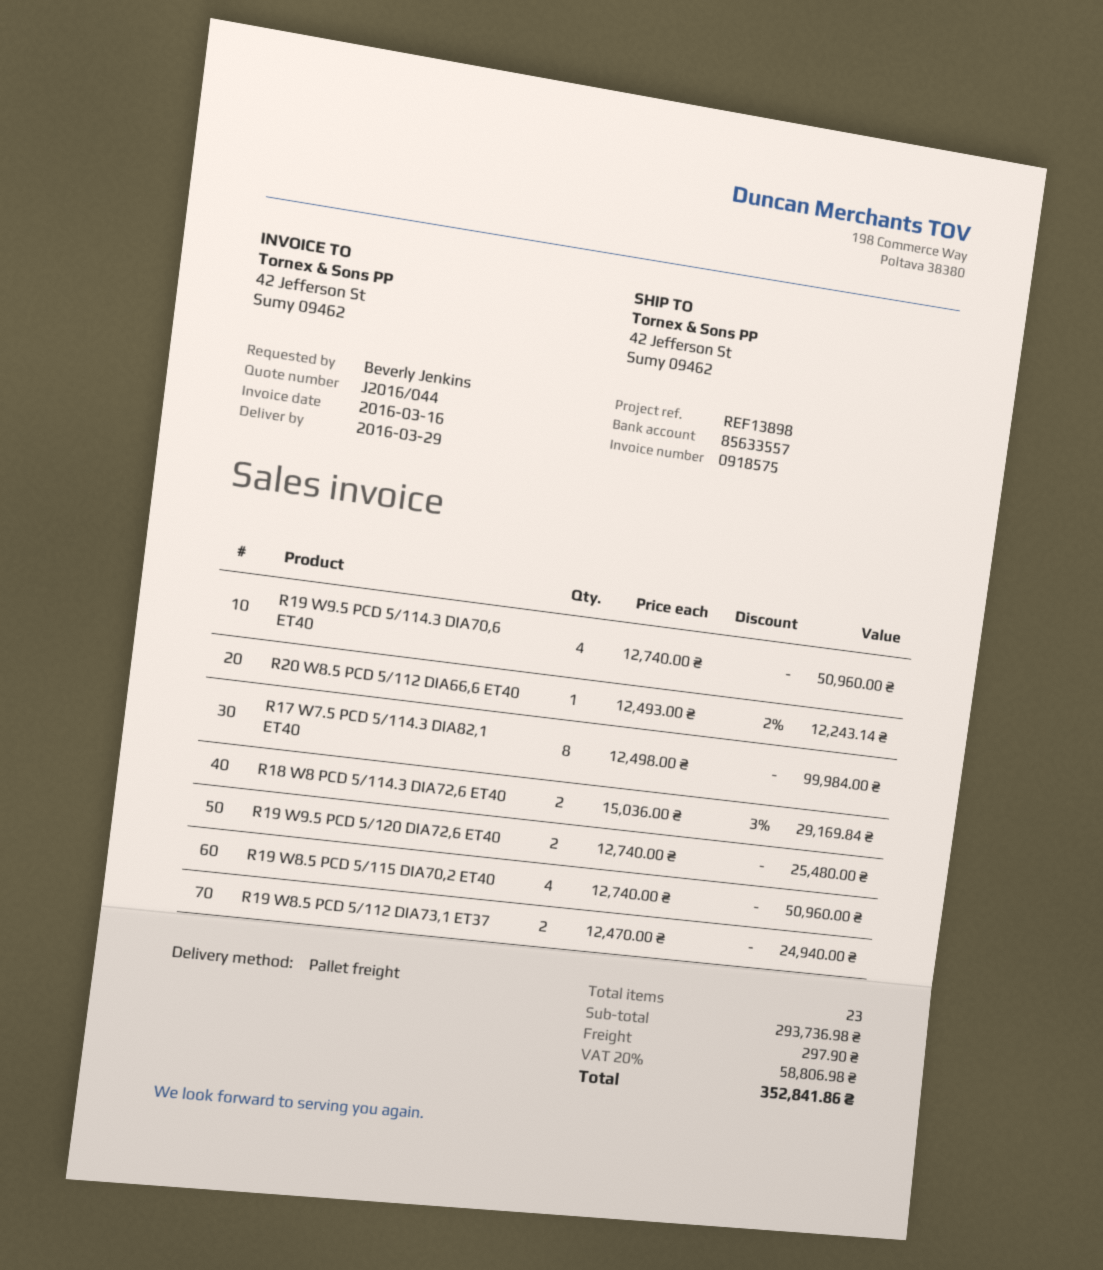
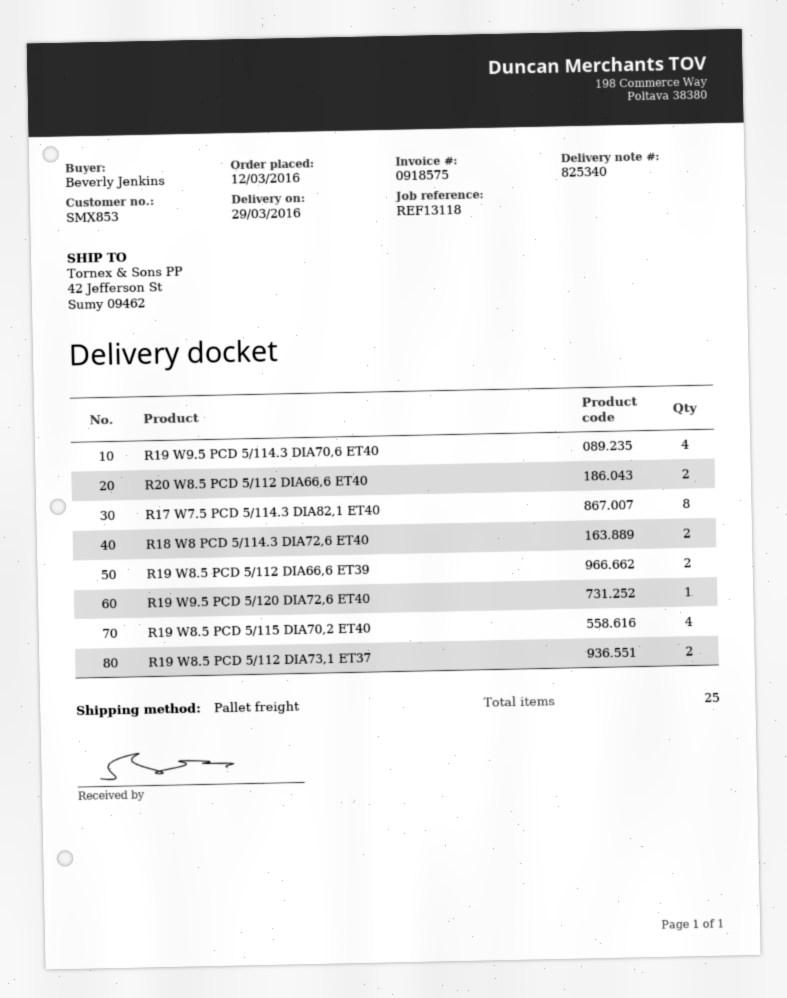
reference: REF13898 -> REF13118
R20 W8.5 PCD 5/112 DIA66,6 ET40: 1 -> 2
R19 W9.5 PCD 5/120 DIA72,6 ET40: 2 -> 1
R19 W8.5 PCD 5/112 DIA66,6 ET39: none -> 2
total quantity: 23 -> 25

